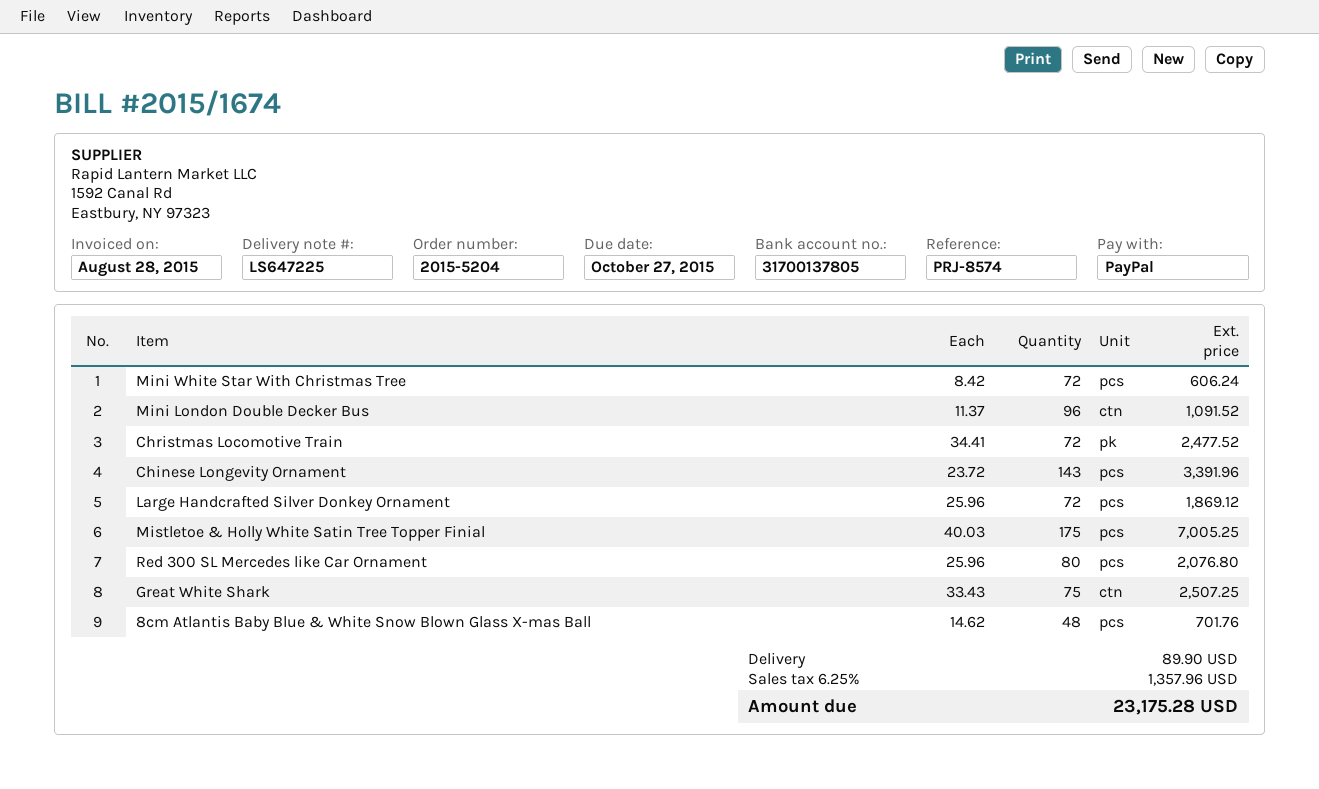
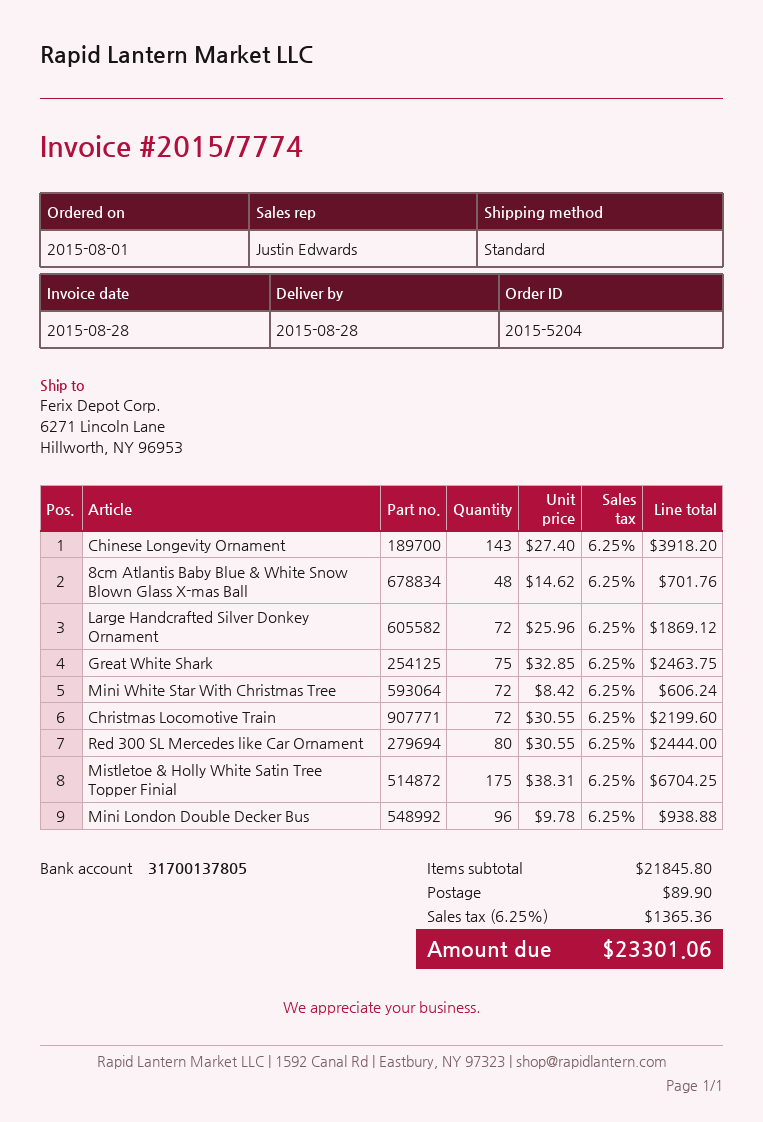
invoice number: 2015/1674 -> 2015/7774
Mini London Double Decker Bus: 96 x 11.37 = 1091.52 -> 96 x 9.78 = 938.88
Christmas Locomotive Train: 72 x 34.41 = 2477.52 -> 72 x 30.55 = 2199.60
Chinese Longevity Ornament: 143 x 23.72 = 3391.96 -> 143 x 27.40 = 3918.20
Mistletoe & Holly White Satin Tree Topper Finial: 175 x 40.03 = 7005.25 -> 175 x 38.31 = 6704.25
Red 300 SL Mercedes like Car Ornament: 80 x 25.96 = 2076.80 -> 80 x 30.55 = 2444.00
Great White Shark: 75 x 33.43 = 2507.25 -> 75 x 32.85 = 2463.75
tax: 6.25% = 1357.96 -> 6.25% = 1365.36
total: 23175.28 -> 23301.06

